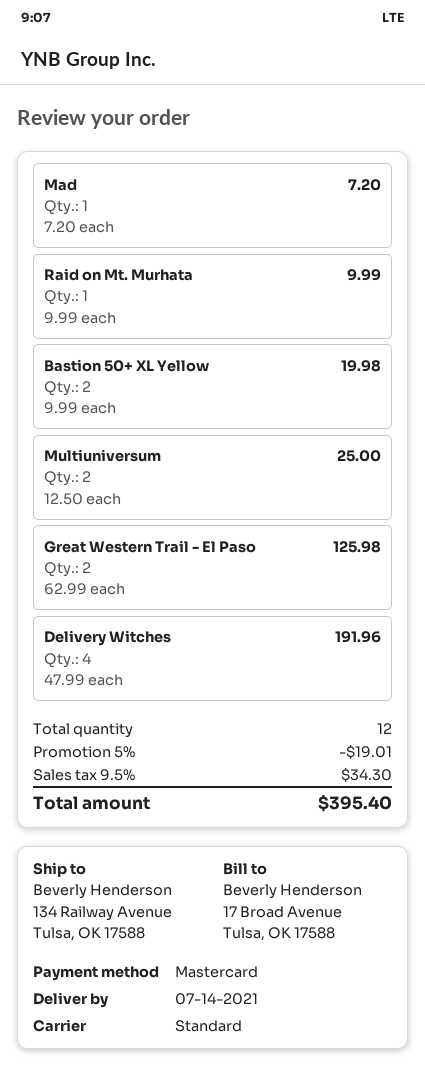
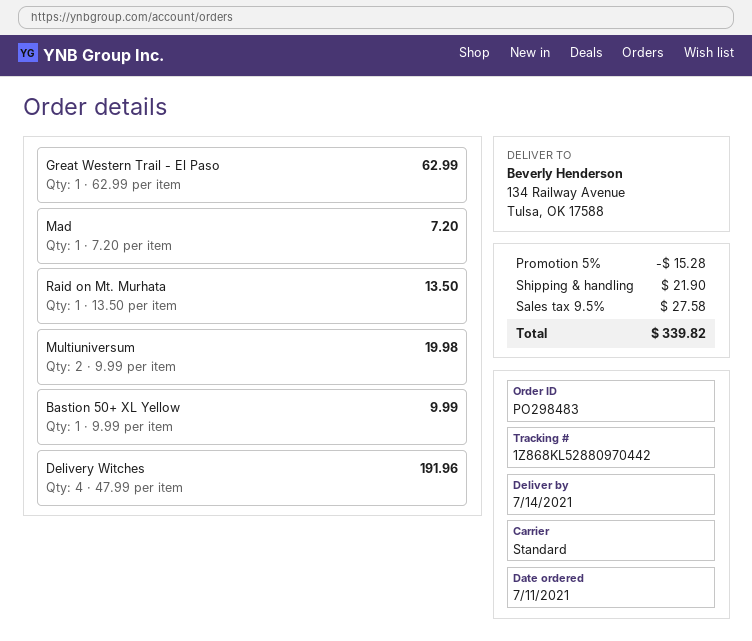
Raid on Mt. Murhata: 1 x 9.99 = 9.99 -> 1 x 13.50 = 13.50
Bastion 50+ XL Yellow: 2 x 9.99 = 19.98 -> 1 x 9.99 = 9.99
Multiuniversum: 2 x 12.50 = 25.00 -> 2 x 9.99 = 19.98
Great Western Trail - El Paso: 2 x 62.99 = 125.98 -> 1 x 62.99 = 62.99
discount: 5% = 19.01 -> 5% = 15.28
shipping: none -> 21.90
tax: 9.5% = 34.30 -> 9.5% = 27.58
total: 395.40 -> 339.82

